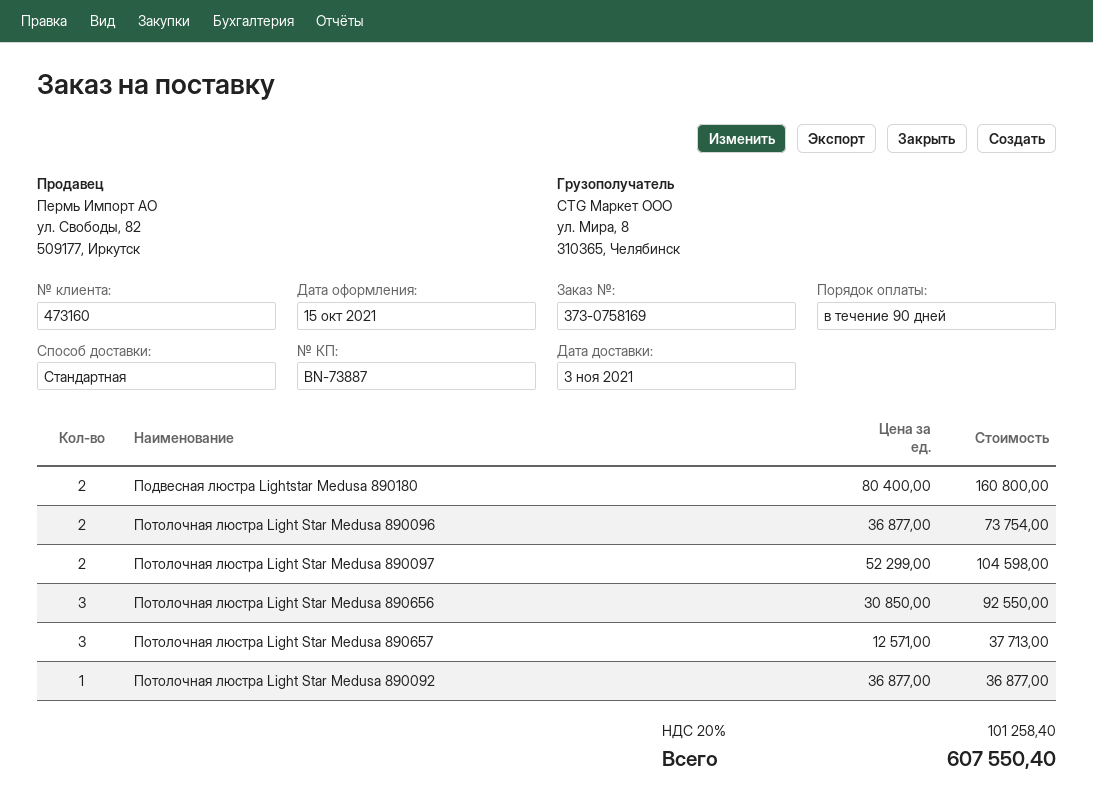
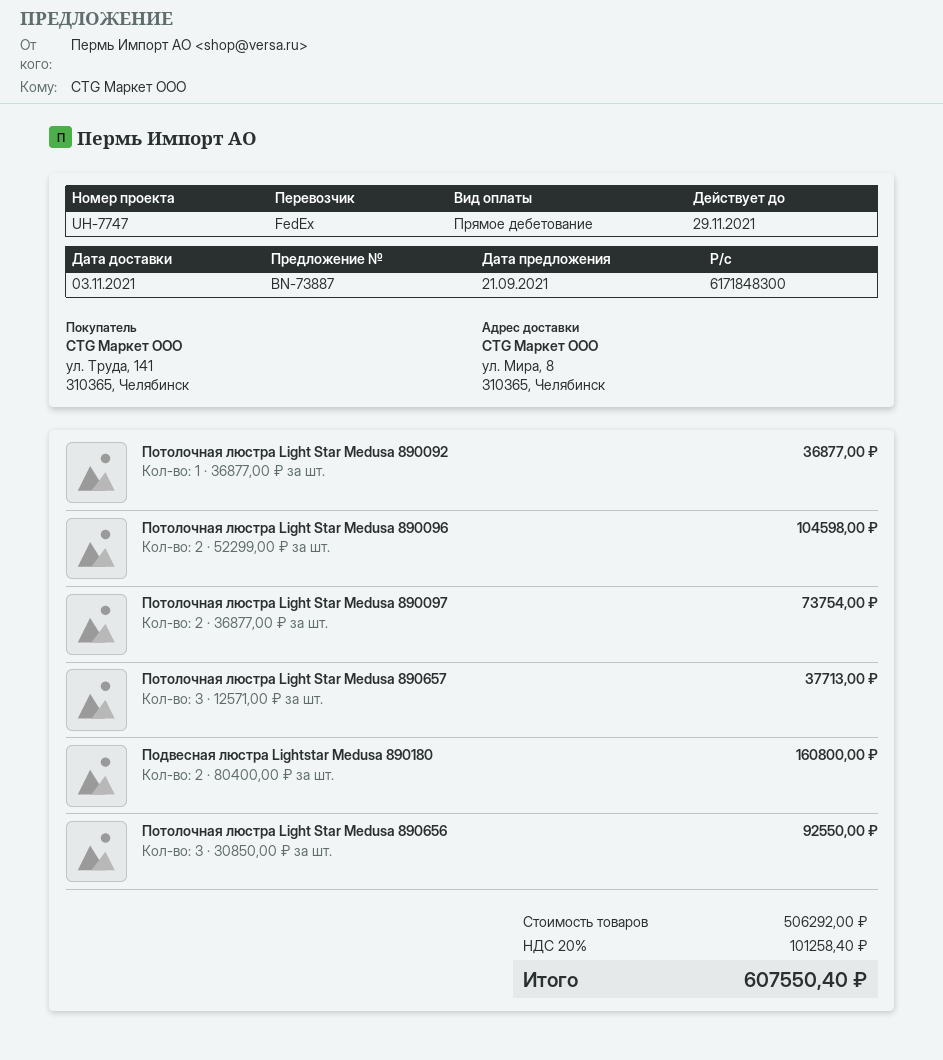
shipping method: standard -> FedEx
Потолочная люстра Light Star Medusa 890096: 2 x 36877.00 = 73754.00 -> 2 x 52299.00 = 104598.00
Потолочная люстра Light Star Medusa 890097: 2 x 52299.00 = 104598.00 -> 2 x 36877.00 = 73754.00

